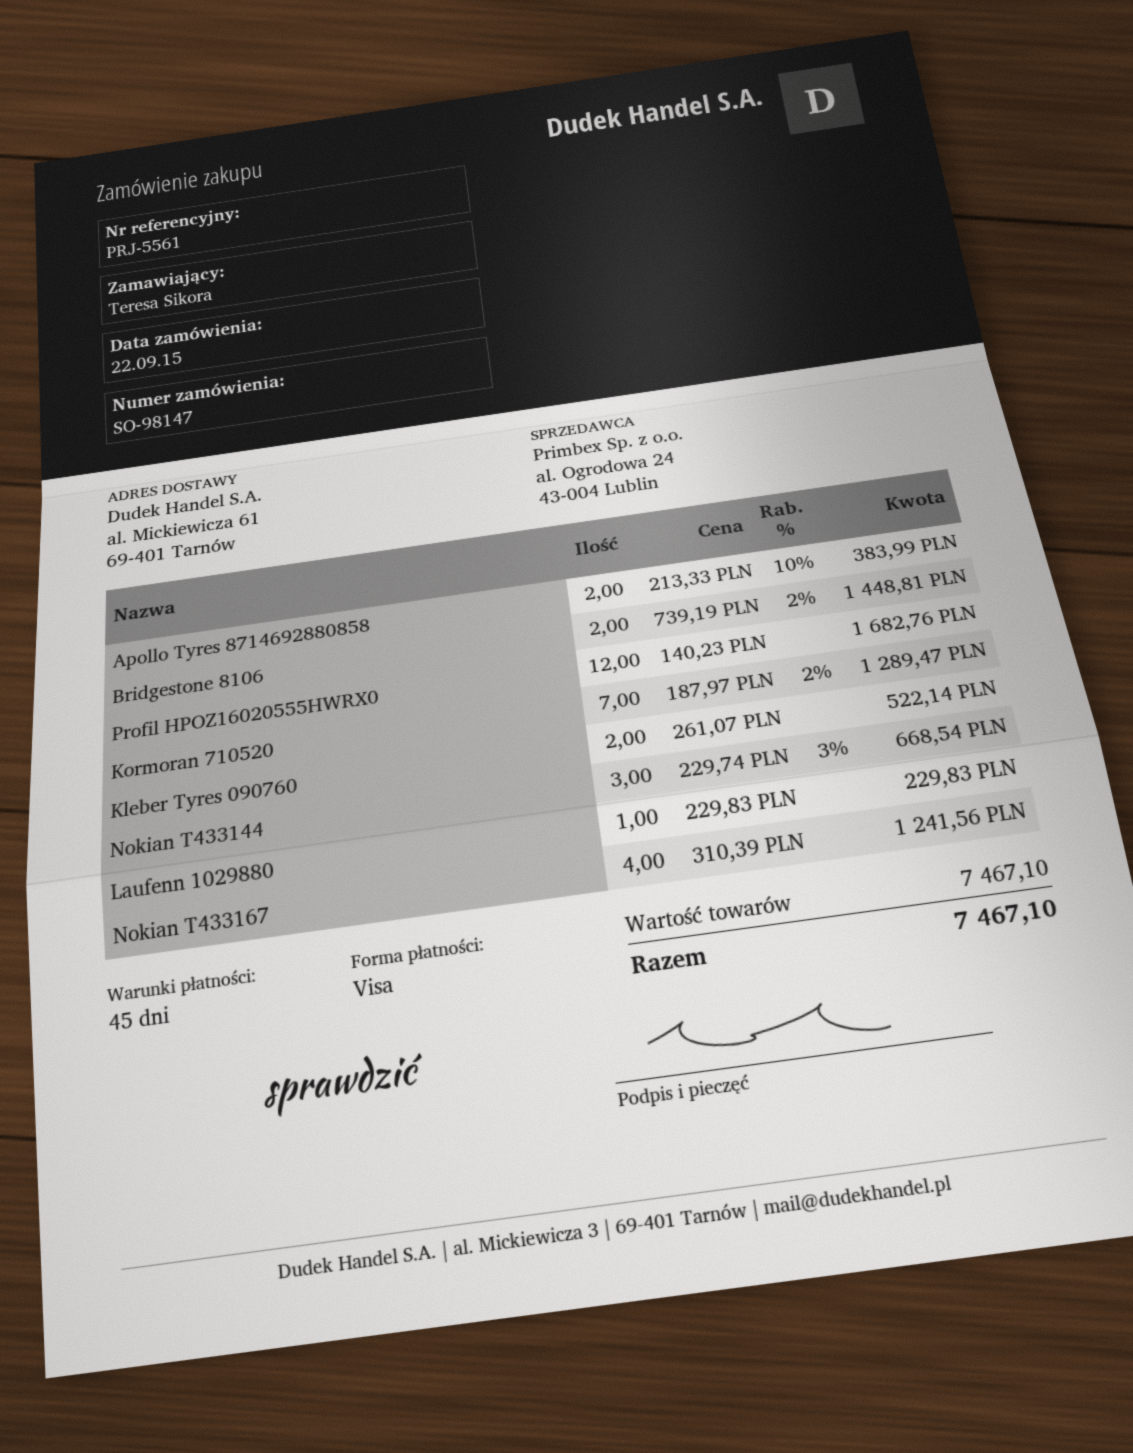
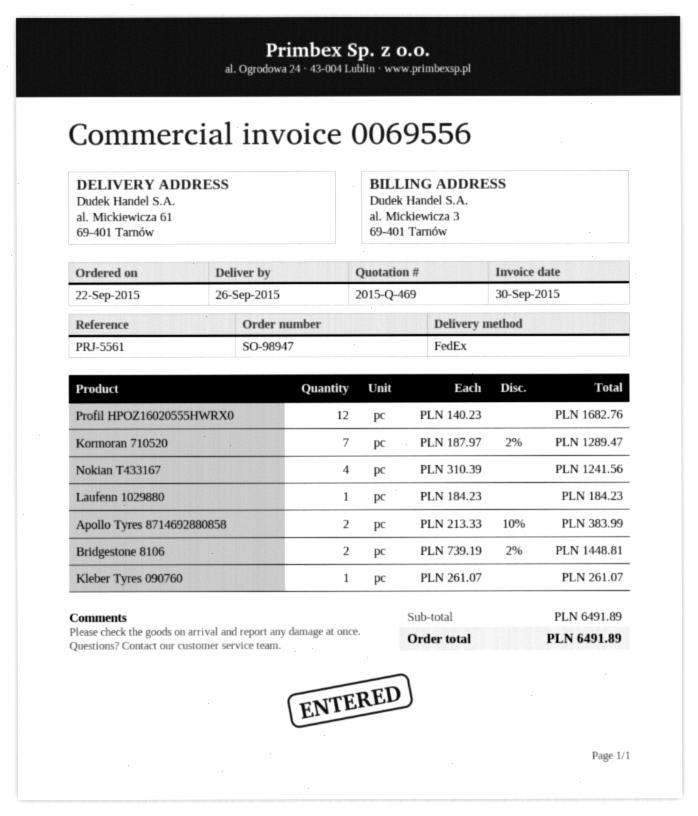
order number: SO-98147 -> SO-98947
Kleber Tyres 090760: 2 x 261.07 = 522.14 -> 1 x 261.07 = 261.07
Nokian T433144: 3 x 229.74 - 3% = 668.54 -> none
Laufenn 1029880: 1 x 229.83 = 229.83 -> 1 x 184.23 = 184.23
subtotal: 7467.10 -> 6491.89
total: 7467.10 -> 6491.89

